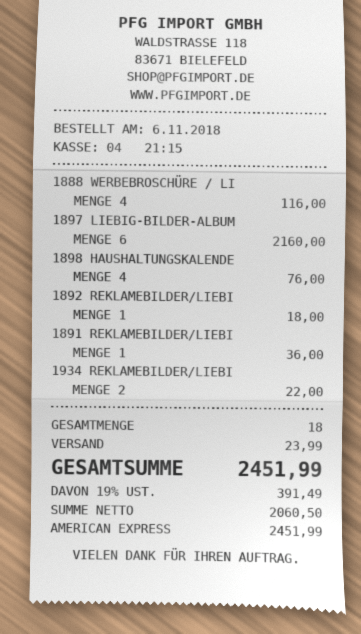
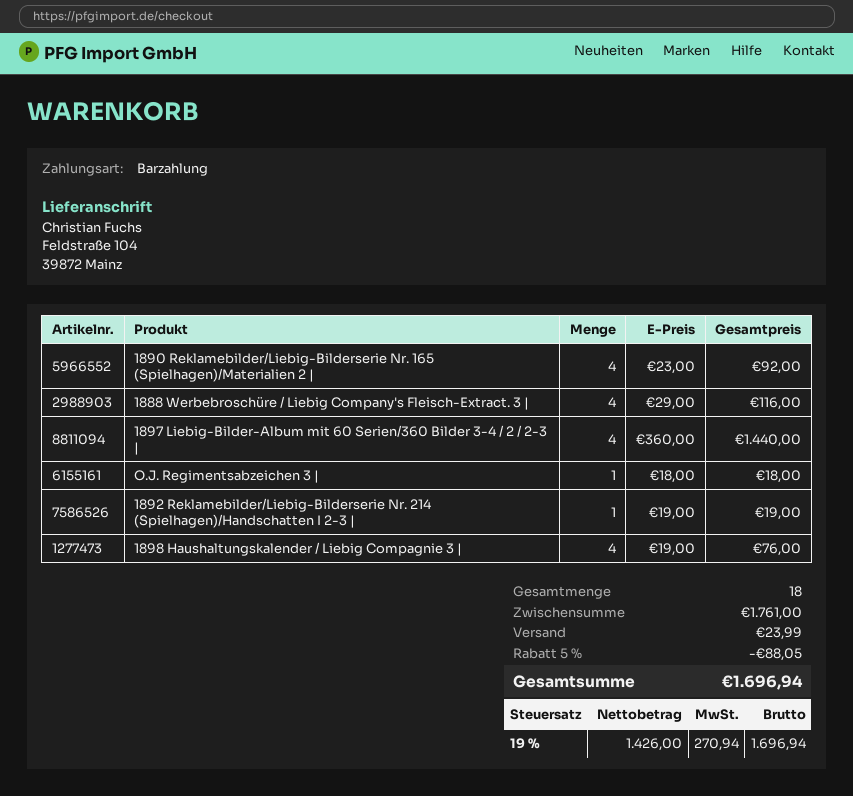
payment method: American Express -> cash
1897 LIEBIG-BILDER-ALBUM: 6 for 2160.00 -> 4 for 1440.00
1892 REKLAMEBILDER/LIEBI: 1 for 18.00 -> 1 for 19.00
1891 REKLAMEBILDER/LIEBI: 1 for 36.00 -> none
1934 REKLAMEBILDER/LIEBI: 2 for 22.00 -> none
1890 Reklamebilder/Liebig-Bilderserie Nr. 165 (Spielhagen)/Materialien 2 |: none -> 4 for 92.00
O.J. Regimentsabzeichen 3 |: none -> 1 for 18.00
discount: none -> 5% = 88.05
net: 2060.50 -> 1426.00
tax: 19% = 391.49 -> 19% = 270.94
total: 2451.99 -> 1696.94

